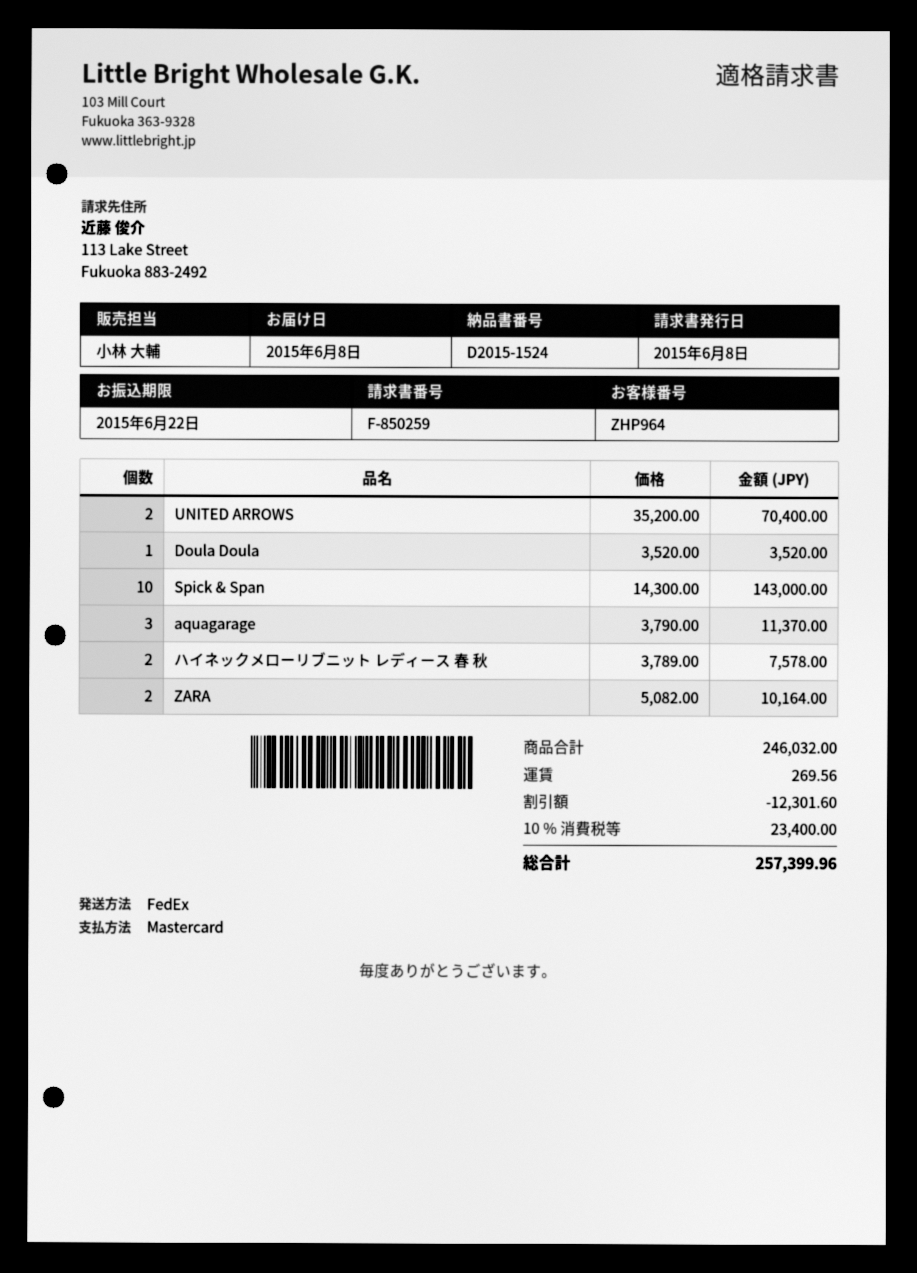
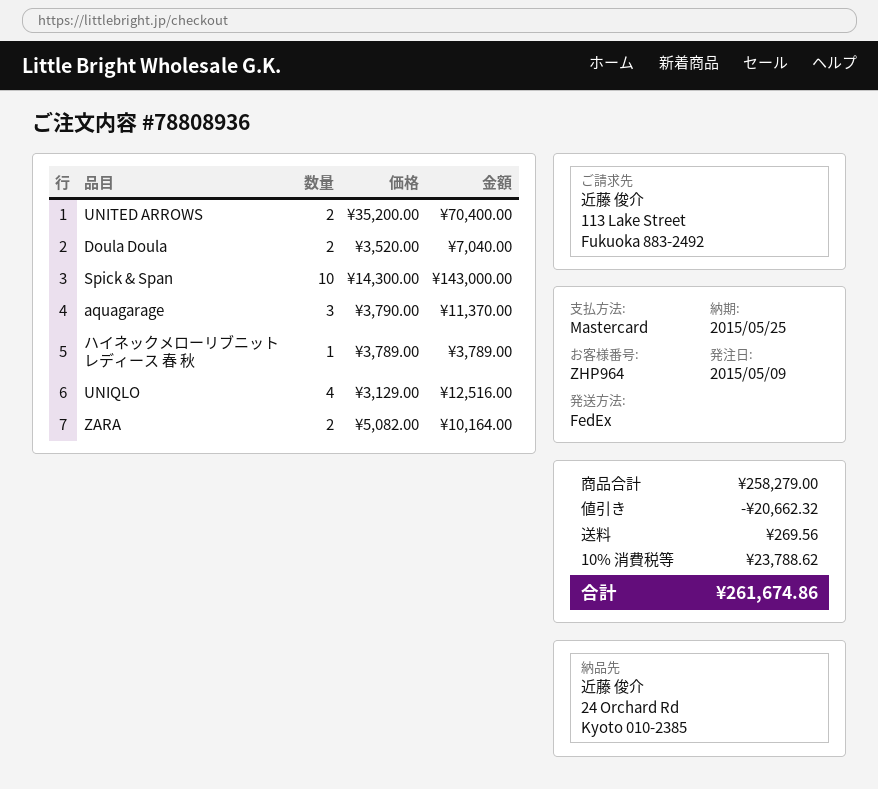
delivery date: 2015-06-08 -> 2015-05-25
Doula Doula: 1 x 3520.00 = 3520.00 -> 2 x 3520.00 = 7040.00
ハイネックメローリブニット レディース 春 秋: 2 x 3789.00 = 7578.00 -> 1 x 3789.00 = 3789.00
UNIQLO: none -> 4 x 3129.00 = 12516.00
subtotal: 246032.00 -> 258279.00
discount: 12301.60 -> 20662.32
tax: 10% = 23400.00 -> 10% = 23788.62
total: 257399.96 -> 261674.86

